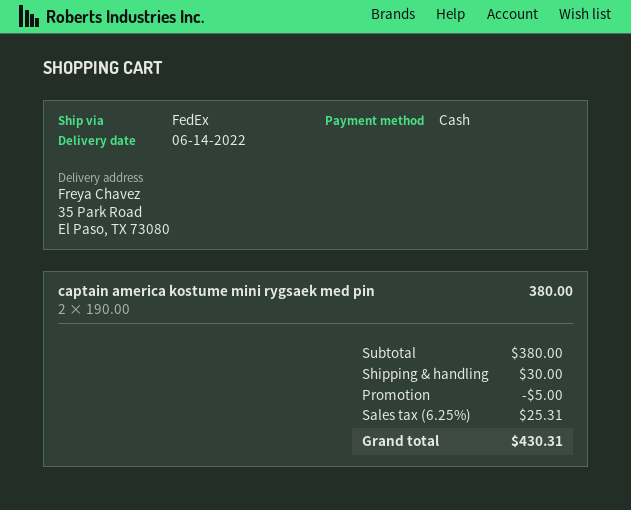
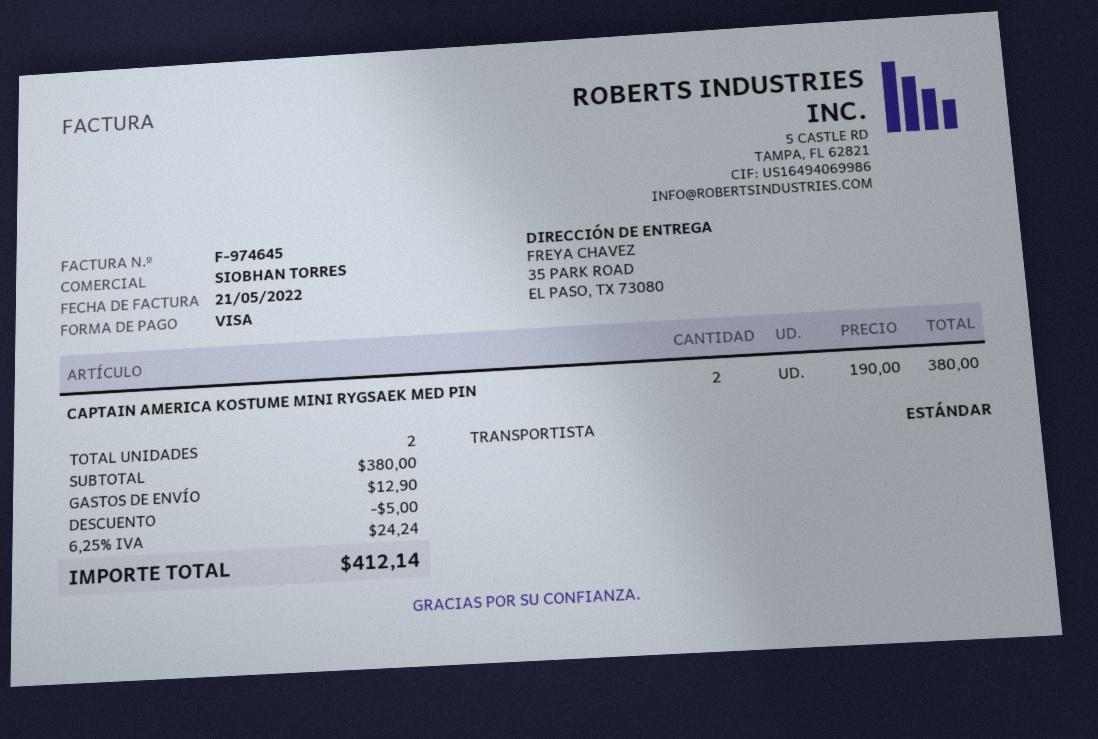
payment method: cash -> Visa
shipping method: FedEx -> standard
shipping: 30.00 -> 12.90
tax: 6.25% = 25.31 -> 6.25% = 24.24
total: 430.31 -> 412.14

